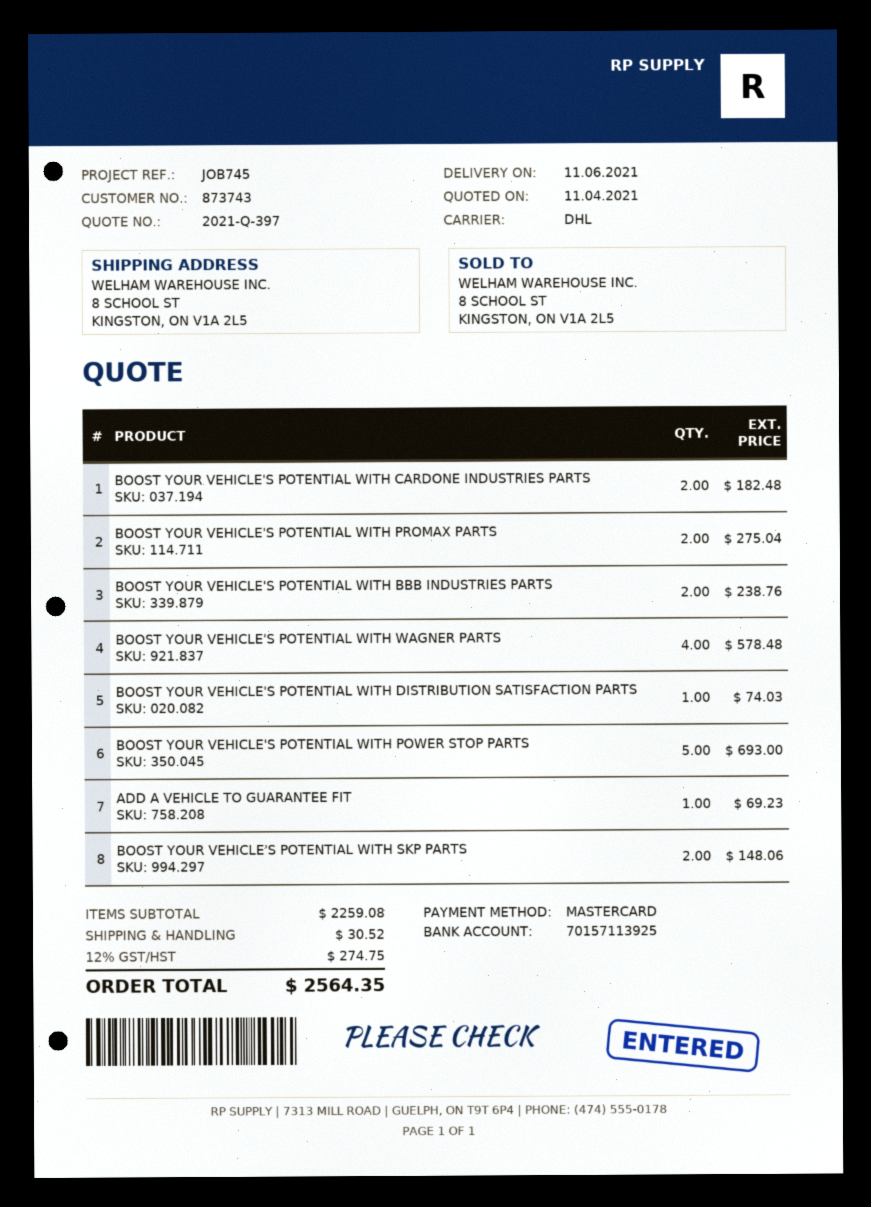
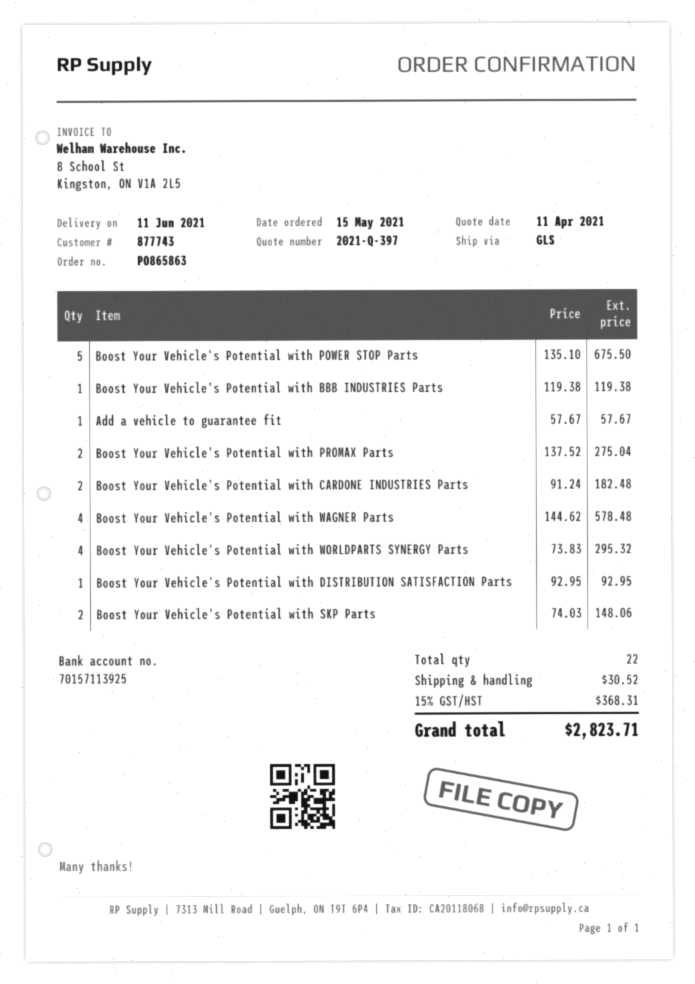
customer number: 873743 -> 877743
shipping method: DHL -> GLS
BOOST YOUR VEHICLE'S POTENTIAL WITH BBB INDUSTRIES PARTS: 2 for 238.76 -> 1 for 119.38
BOOST YOUR VEHICLE'S POTENTIAL WITH DISTRIBUTION SATISFACTION PARTS: 1 for 74.03 -> 1 for 92.95
BOOST YOUR VEHICLE'S POTENTIAL WITH POWER STOP PARTS: 5 for 693.00 -> 5 for 675.50
ADD A VEHICLE TO GUARANTEE FIT: 1 for 69.23 -> 1 for 57.67
Boost Your Vehicle's Potential with WORLDPARTS SYNERGY Parts: none -> 4 for 295.32
tax: 12% = 274.75 -> 15% = 368.31
total: 2564.35 -> 2823.71

